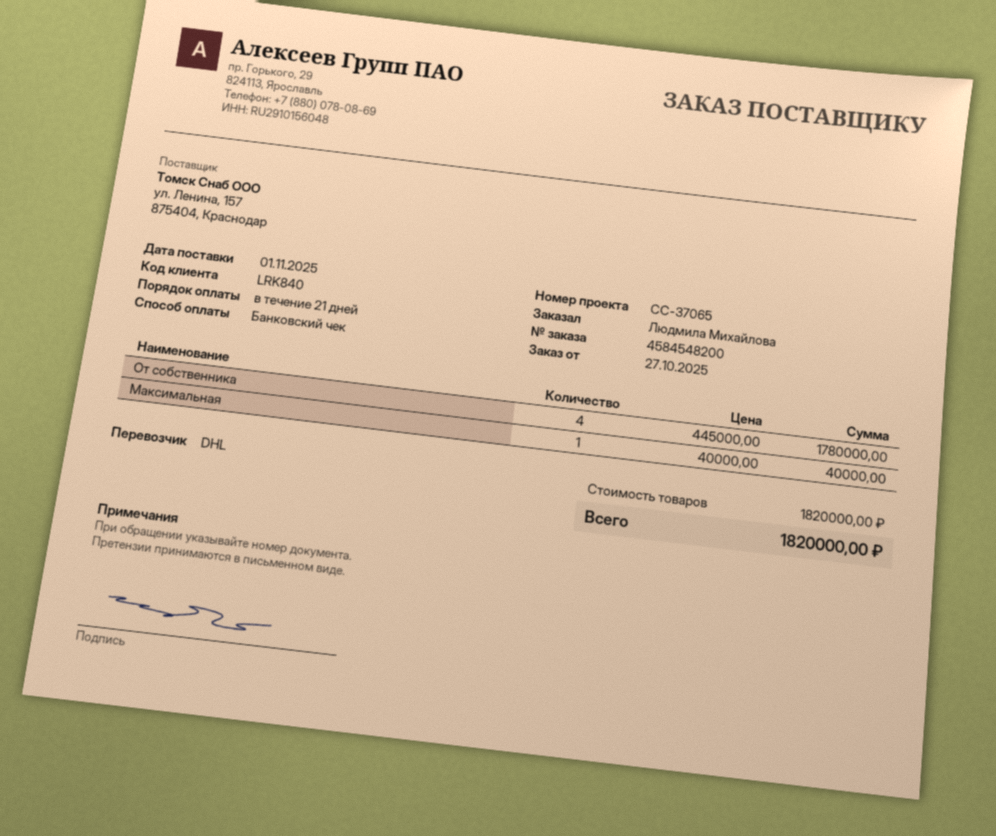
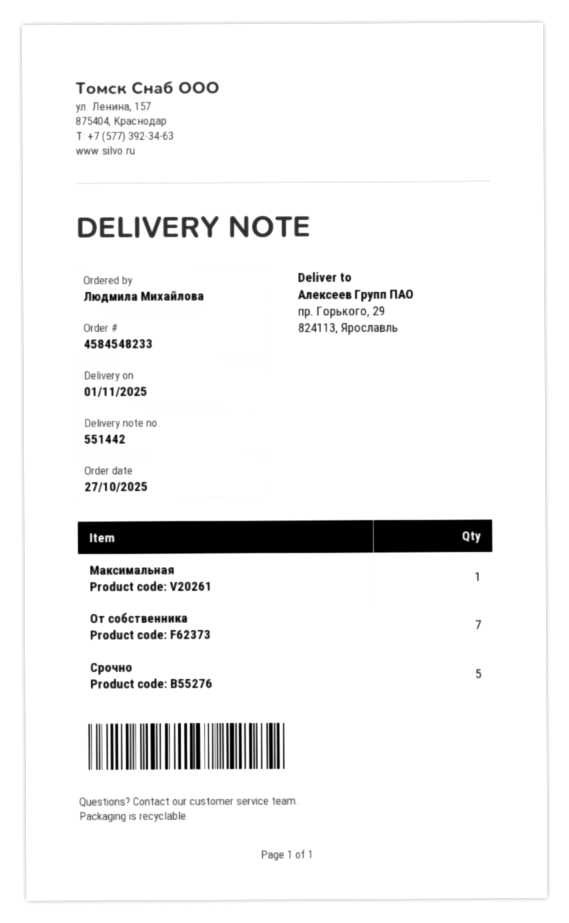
order number: 4584548200 -> 4584548233
От собственника: 4 -> 7
Срочно: none -> 5

